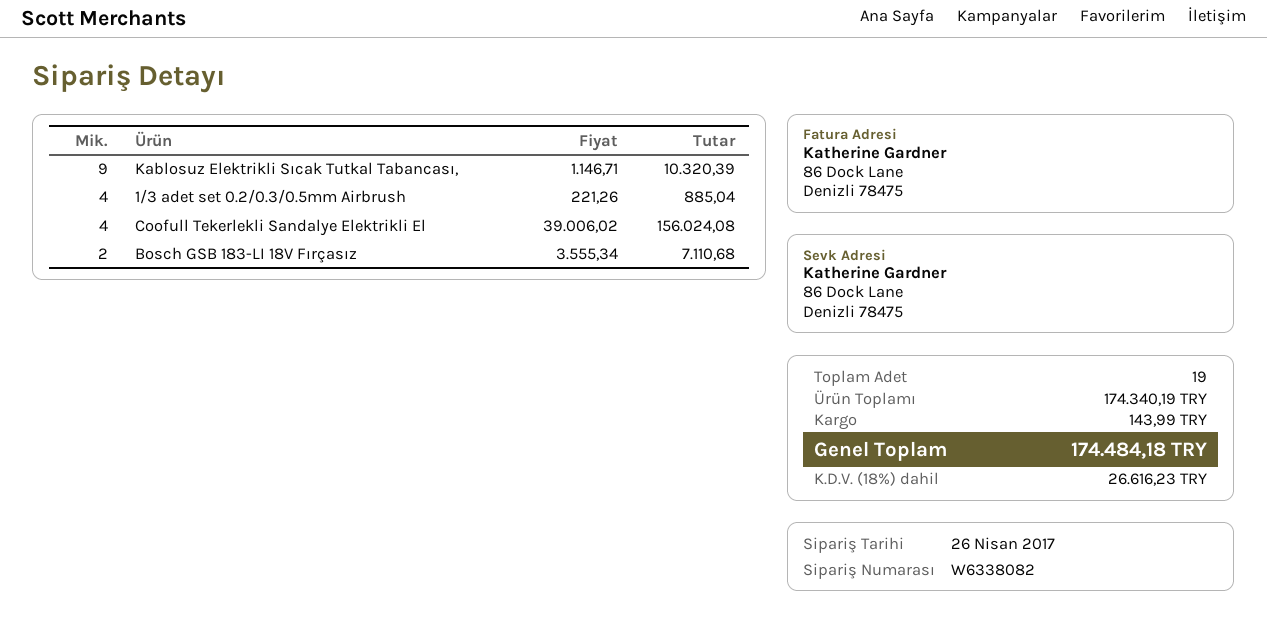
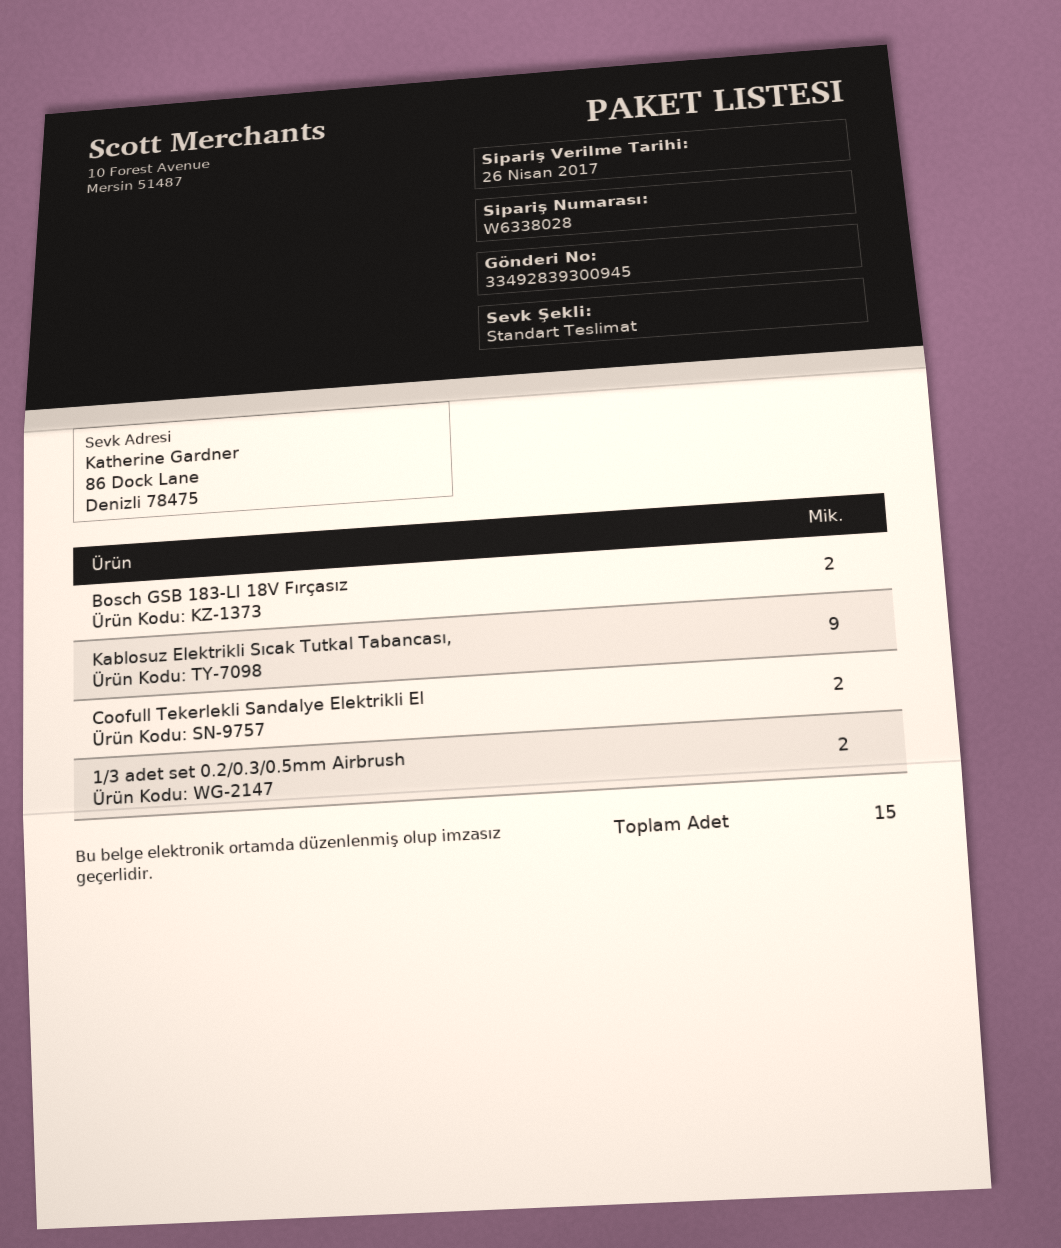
order number: W6338082 -> W6338028
1/3 adet set 0.2/0.3/0.5mm Airbrush: 4 -> 2
Coofull Tekerlekli Sandalye Elektrikli El: 4 -> 2
total quantity: 19 -> 15

